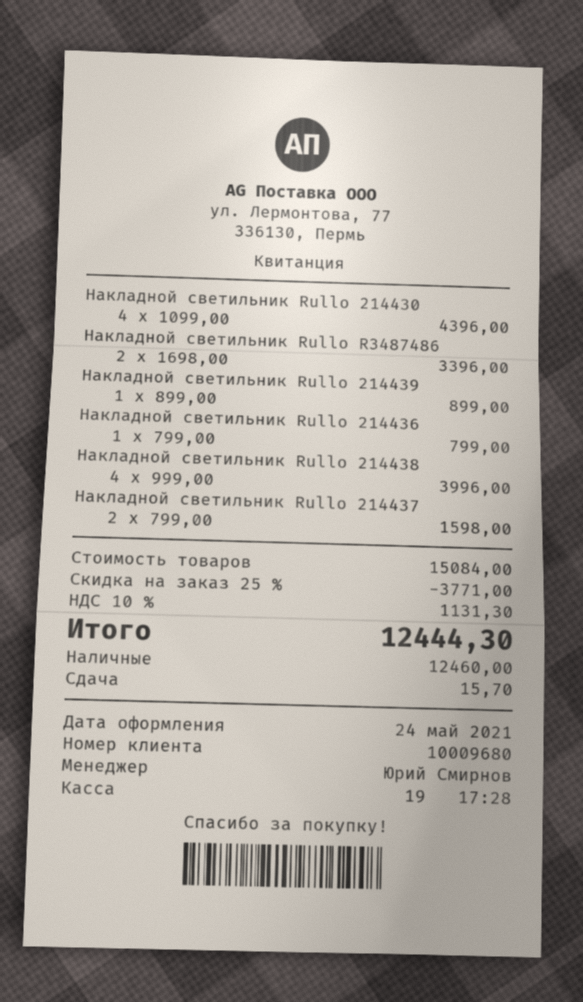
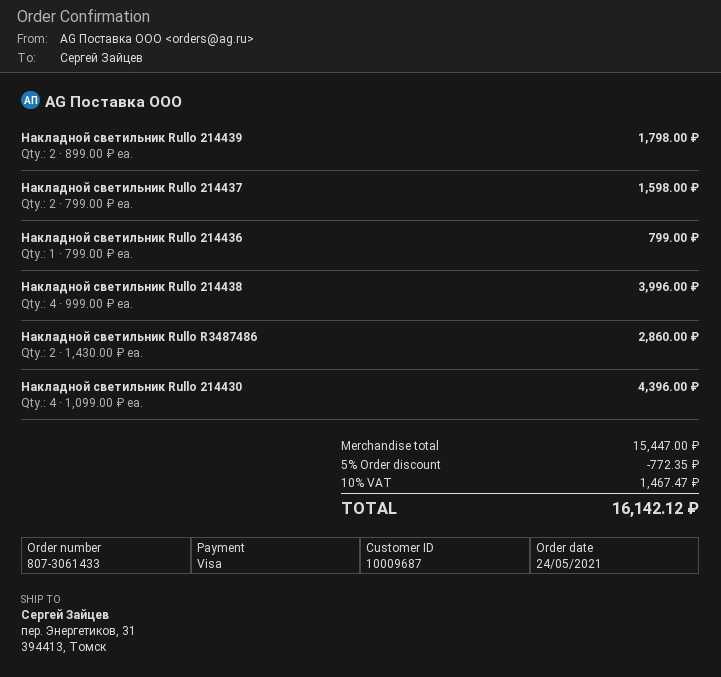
customer number: 10009680 -> 10009687
payment method: cash -> Visa
Накладной светильник Rullo R3487486: 2 x 1698.00 = 3396.00 -> 2 x 1430.00 = 2860.00
Накладной светильник Rullo 214439: 1 x 899.00 = 899.00 -> 2 x 899.00 = 1798.00
subtotal: 15084.00 -> 15447.00
discount: 25% = 3771.00 -> 5% = 772.35
tax: 10% = 1131.30 -> 10% = 1467.47
total: 12444.30 -> 16142.12

